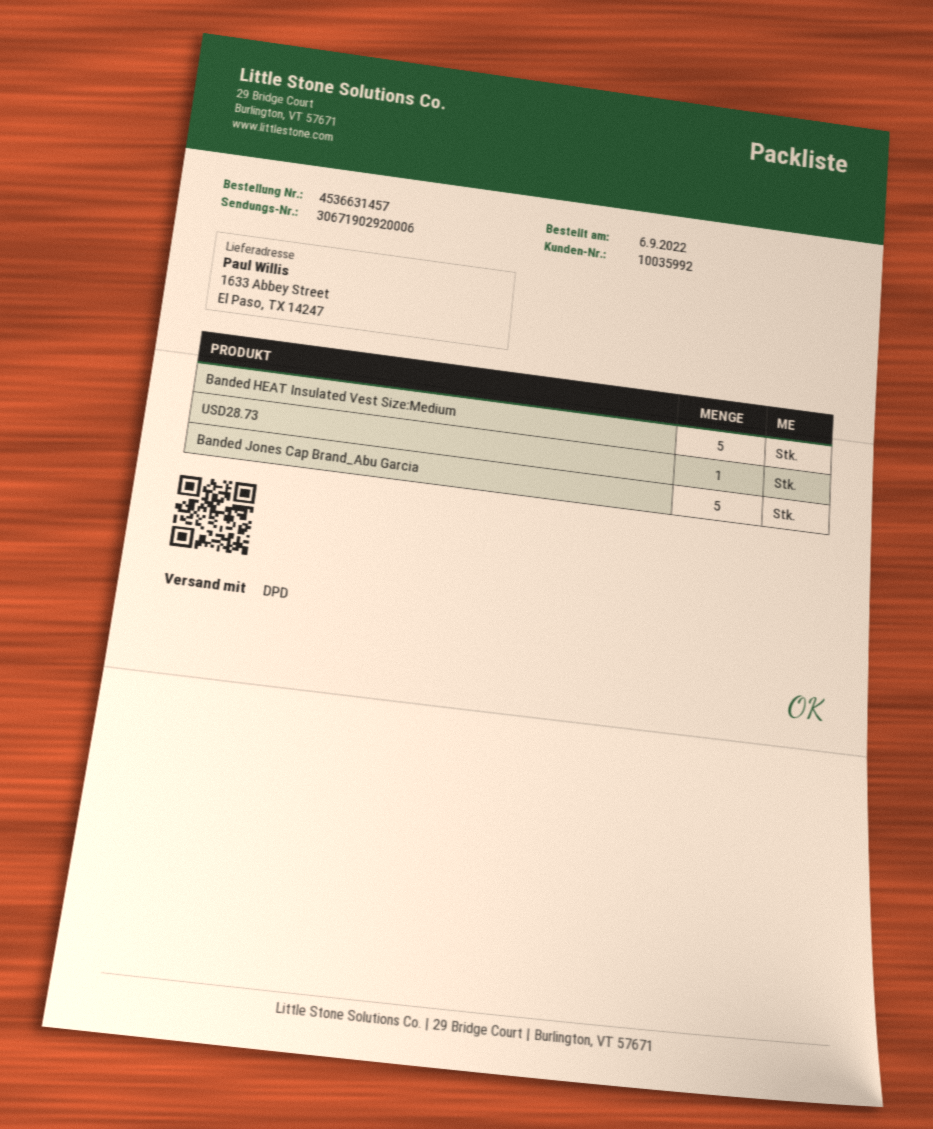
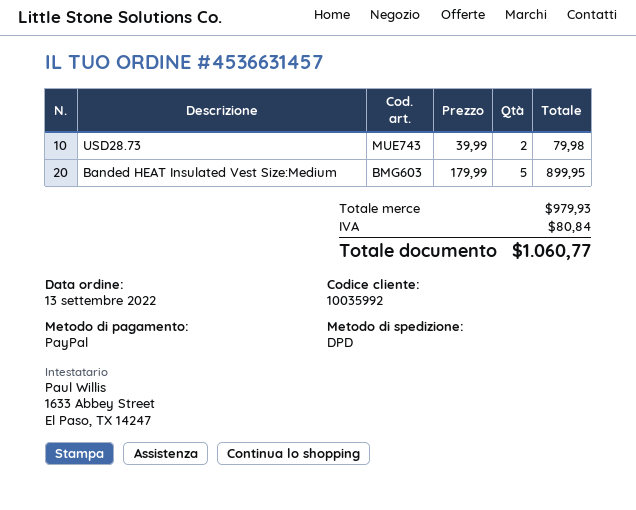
order date: 2022-09-06 -> 2022-09-13
USD28.73: 1 -> 2
Banded Jones Cap Brand_Abu Garcia: 5 -> none

